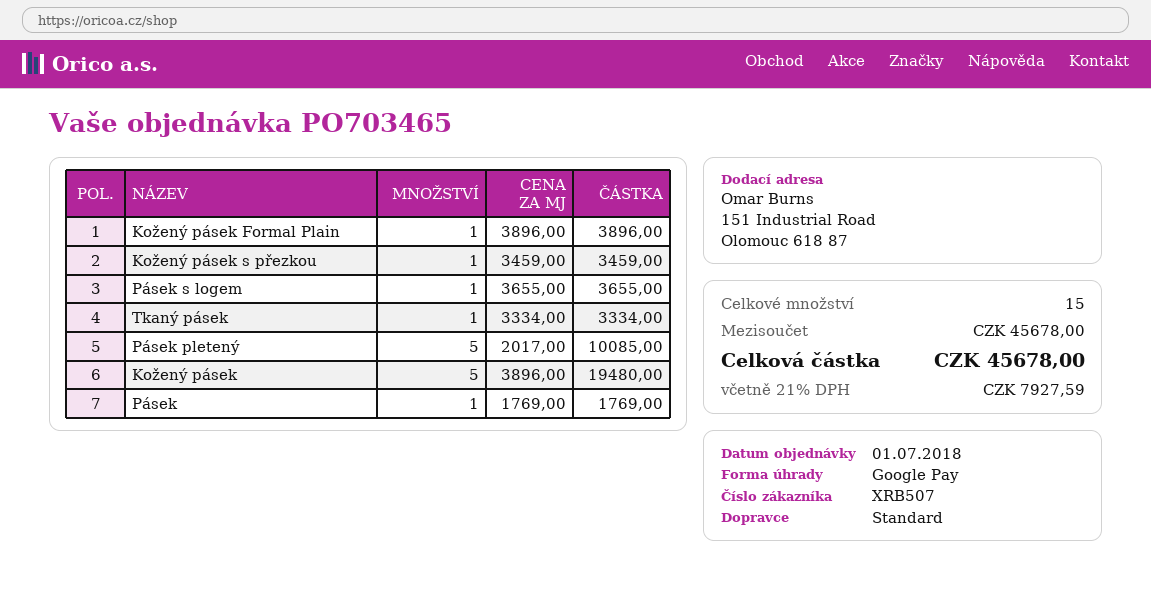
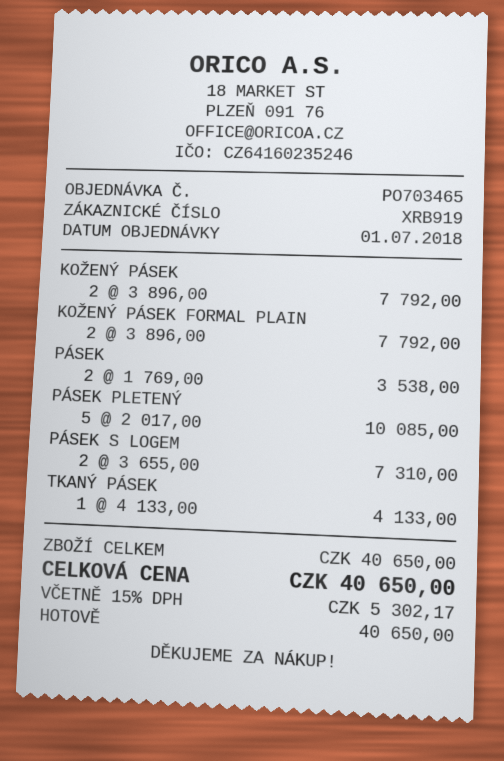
customer number: XRB507 -> XRB919
payment method: Google Pay -> cash
Kožený pásek Formal Plain: 1 x 3896.00 = 3896.00 -> 2 x 3896.00 = 7792.00
Kožený pásek s přezkou: 1 x 3459.00 = 3459.00 -> none
Pásek s logem: 1 x 3655.00 = 3655.00 -> 2 x 3655.00 = 7310.00
Tkaný pásek: 1 x 3334.00 = 3334.00 -> 1 x 4133.00 = 4133.00
Kožený pásek: 5 x 3896.00 = 19480.00 -> 2 x 3896.00 = 7792.00
Pásek: 1 x 1769.00 = 1769.00 -> 2 x 1769.00 = 3538.00
subtotal: 45678.00 -> 40650.00
tax: 21% = 7927.59 -> 15% = 5302.17
total: 45678.00 -> 40650.00

